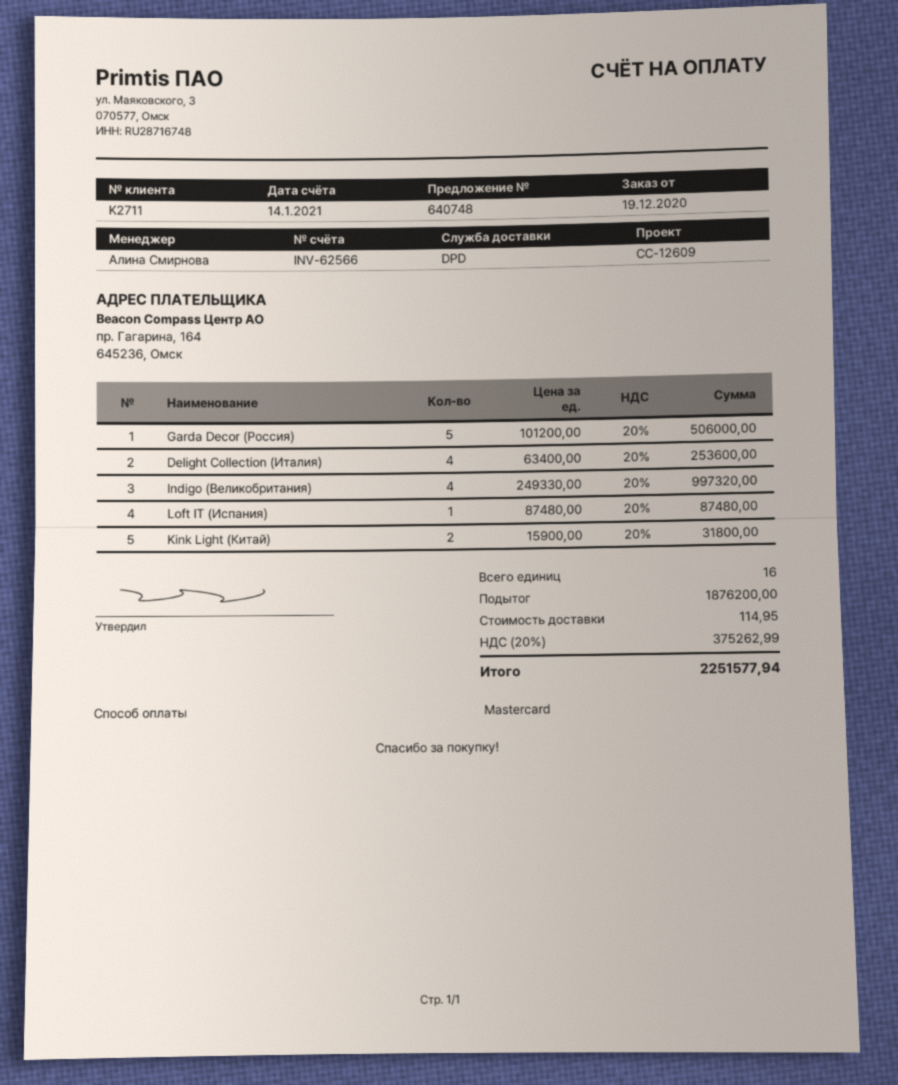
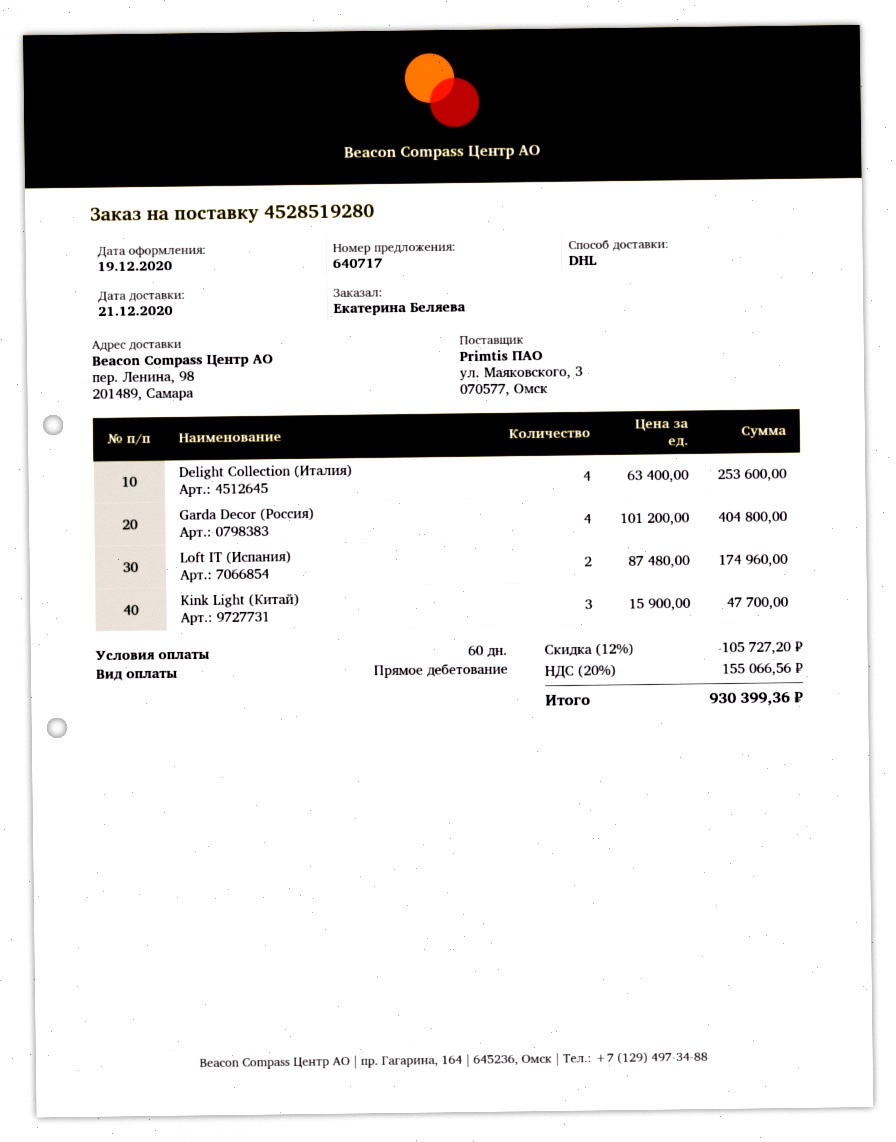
quote number: 640748 -> 640717
payment method: Mastercard -> direct debit
shipping method: DPD -> DHL
Garda Decor (Россия): 5 x 101200.00 = 506000.00 -> 4 x 101200.00 = 404800.00
Indigo (Великобритания): 4 x 249330.00 = 997320.00 -> none
Loft IT (Испания): 1 x 87480.00 = 87480.00 -> 2 x 87480.00 = 174960.00
Kink Light (Китай): 2 x 15900.00 = 31800.00 -> 3 x 15900.00 = 47700.00
discount: none -> 12% = 105727.20
shipping: 114.95 -> none
tax: 20% = 375262.99 -> 20% = 155066.56
total: 2251577.94 -> 930399.36

